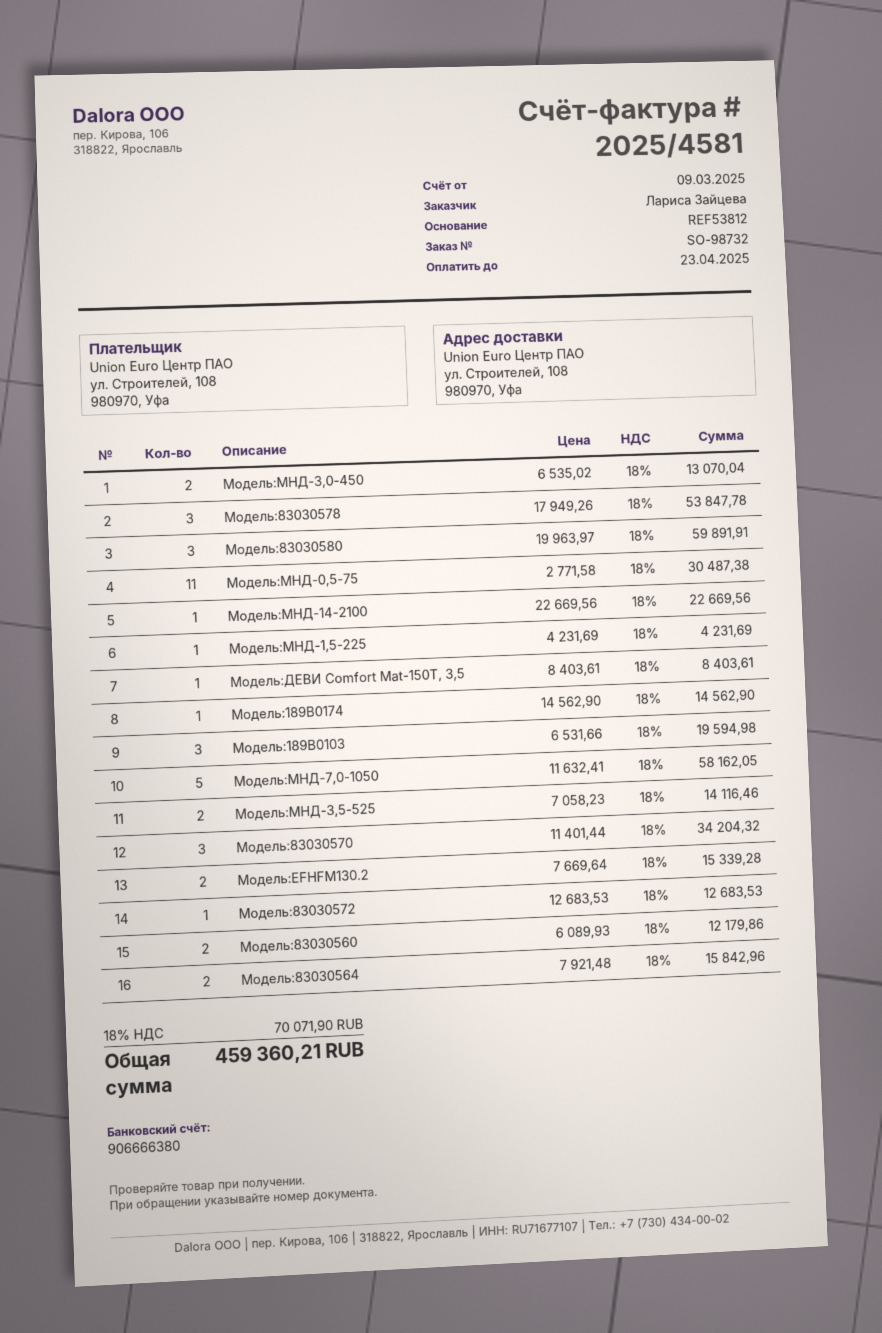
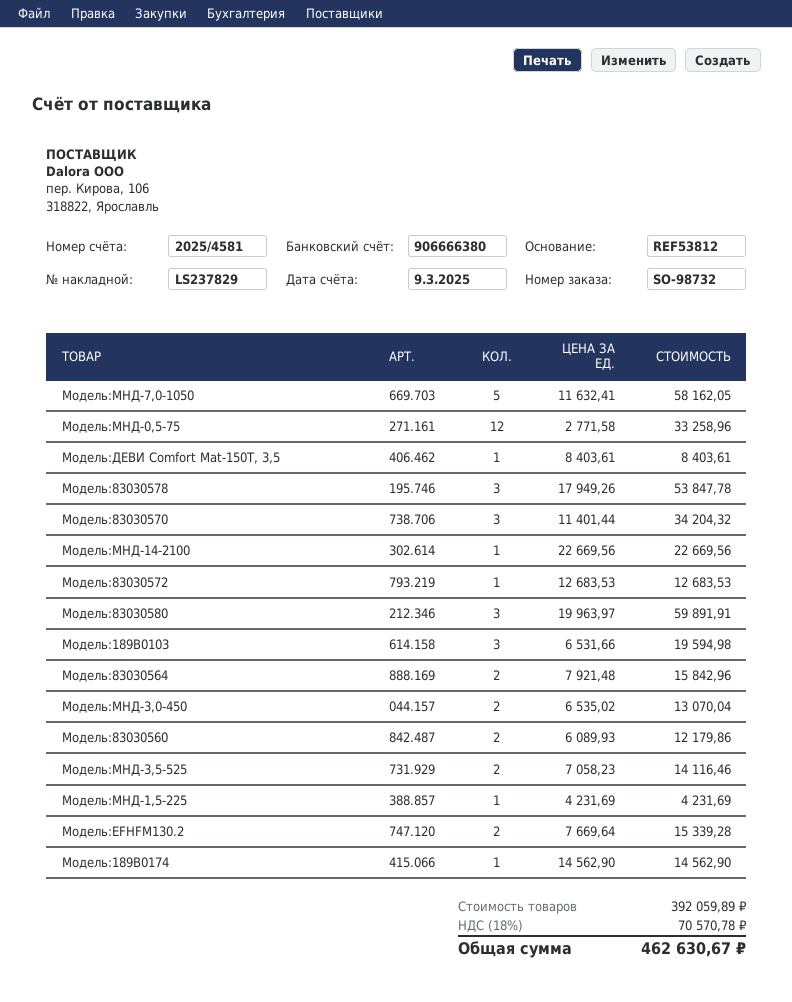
Модель:МНД-0,5-75: 11 x 2771.58 = 30487.38 -> 12 x 2771.58 = 33258.96
tax: 18% = 70071.90 -> 18% = 70570.78
total: 459360.21 -> 462630.67

